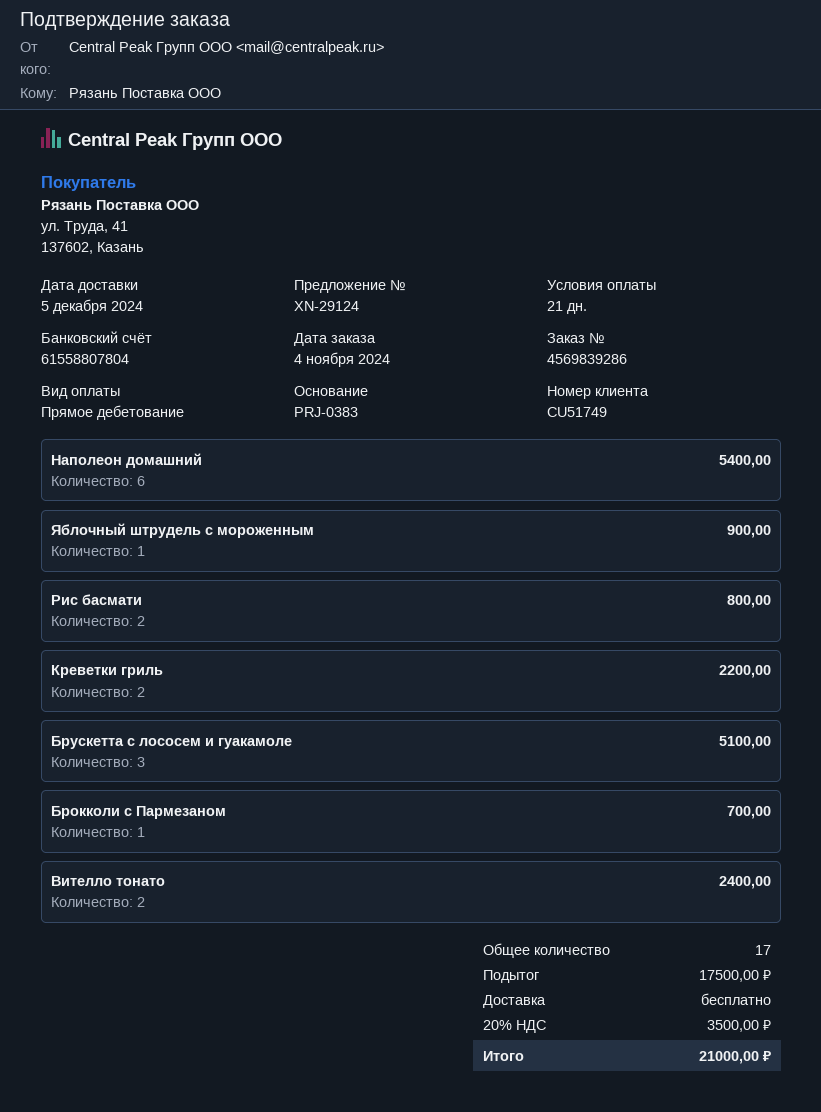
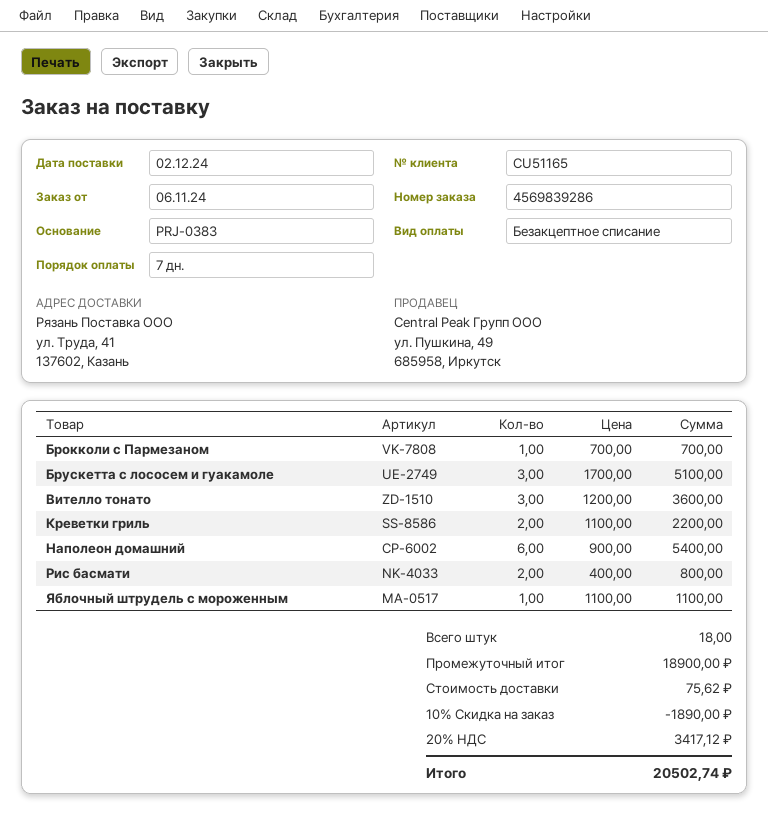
order date: 2024-11-04 -> 2024-11-06
delivery date: 2024-12-05 -> 2024-12-02
payment terms: 21 days -> 7 days
customer number: CU51749 -> CU51165
Яблочный штрудель с мороженным: 1 for 900.00 -> 1 for 1100.00
Вителло тонато: 2 for 2400.00 -> 3 for 3600.00
total quantity: 17 -> 18
subtotal: 17500.00 -> 18900.00
discount: none -> 10% = 1890.00
shipping: 0.00 -> 75.62
tax: 20% = 3500.00 -> 20% = 3417.12
total: 21000.00 -> 20502.74

